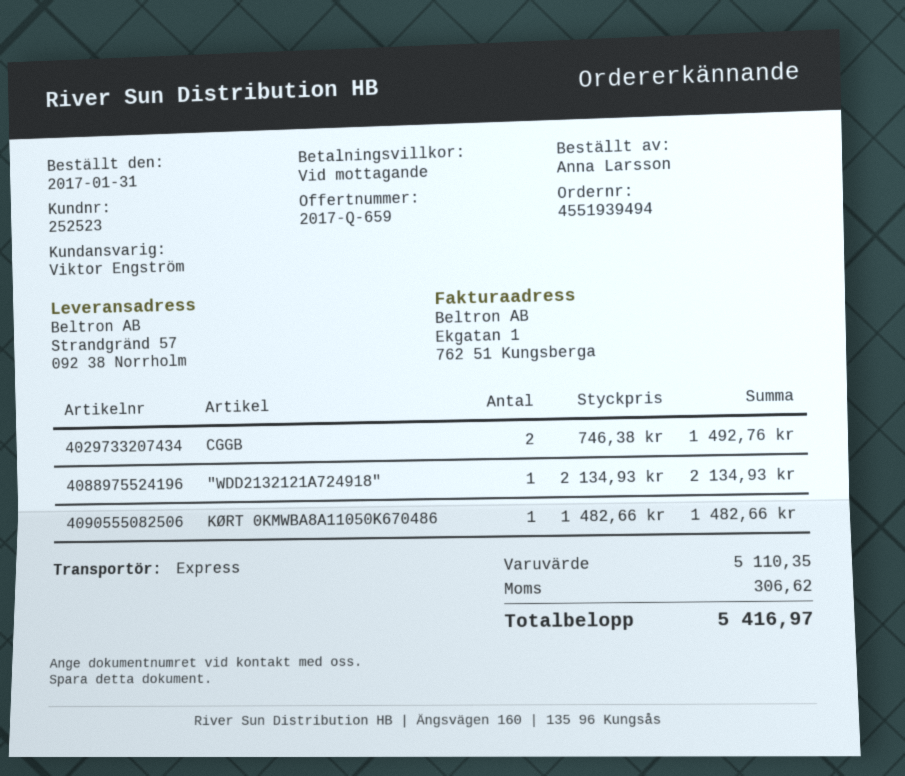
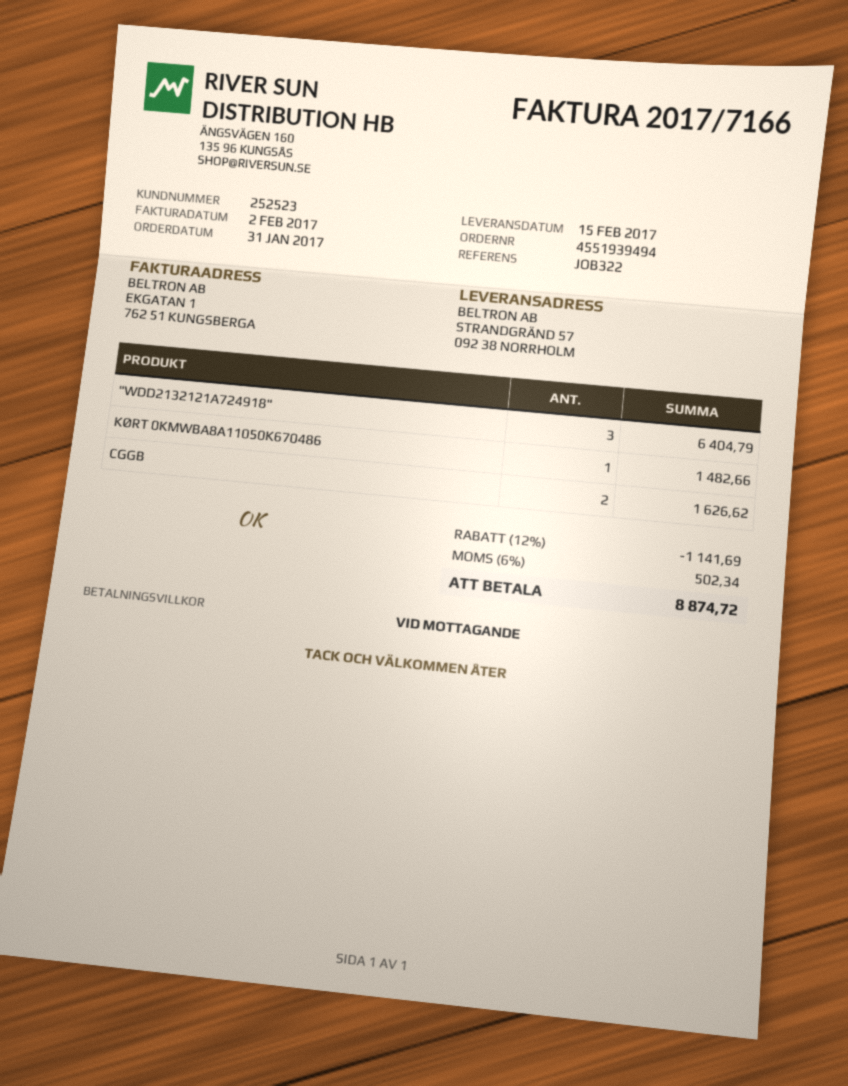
CGGB: 2 for 1492.76 -> 2 for 1626.62
"WDD2132121A724918": 1 for 2134.93 -> 3 for 6404.79
discount: none -> 12% = 1141.69
tax: 306.62 -> 502.34
total: 5416.97 -> 8874.72

